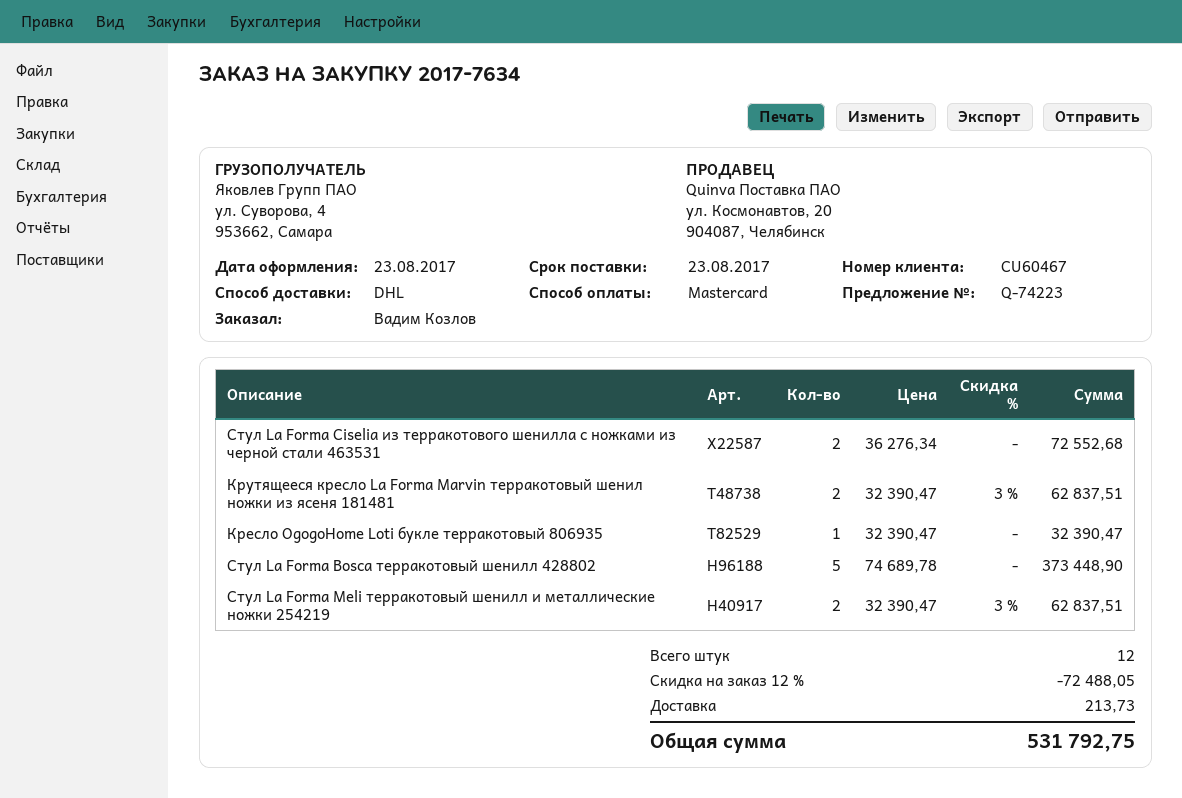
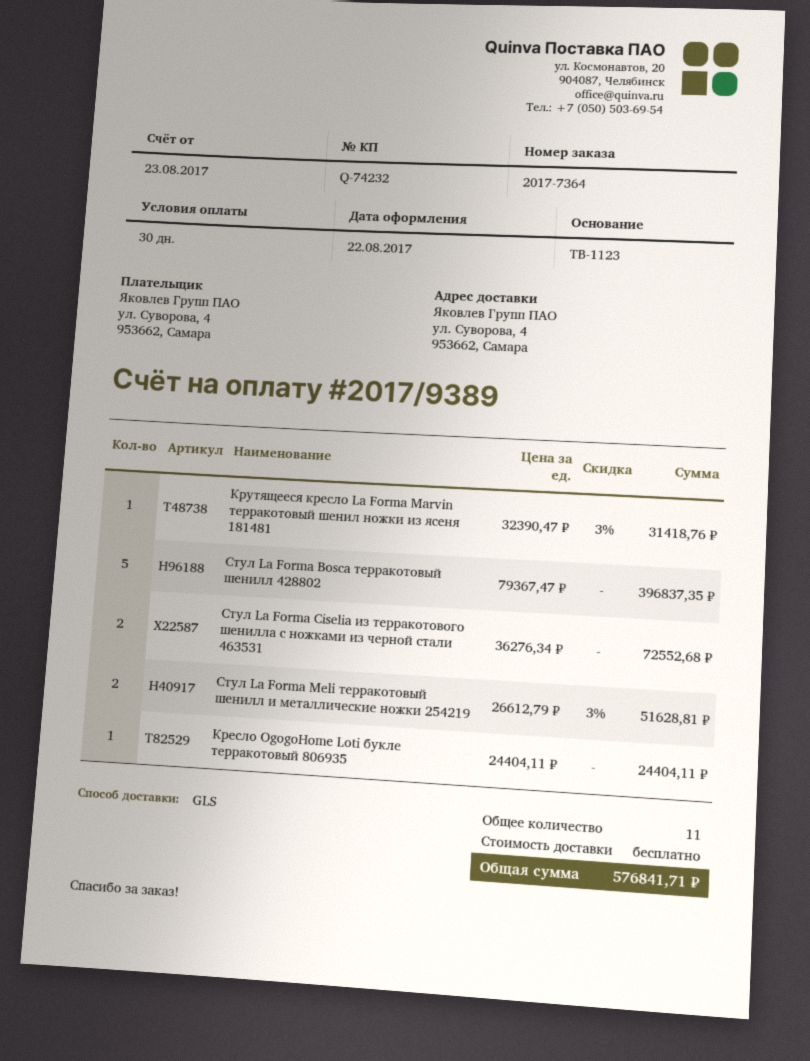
quote number: Q-74223 -> Q-74232
order number: 2017-7634 -> 2017-7364
order date: 2017-08-23 -> 2017-08-22
shipping method: DHL -> GLS
Крутящееся кресло La Forma Marvin терракотовый шенил ножки из ясеня 181481: 2 x 32390.47 - 3% = 62837.51 -> 1 x 32390.47 - 3% = 31418.76
Кресло OgogoHome Loti букле терракотовый 806935: 1 x 32390.47 = 32390.47 -> 1 x 24404.11 = 24404.11
Стул La Forma Bosca терракотовый шенилл 428802: 5 x 74689.78 = 373448.90 -> 5 x 79367.47 = 396837.35
Стул La Forma Meli терракотовый шенилл и металлические ножки 254219: 2 x 32390.47 - 3% = 62837.51 -> 2 x 26612.79 - 3% = 51628.81
total quantity: 12 -> 11
discount: 12% = 72488.05 -> none
shipping: 213.73 -> 0.00
total: 531792.75 -> 576841.71

